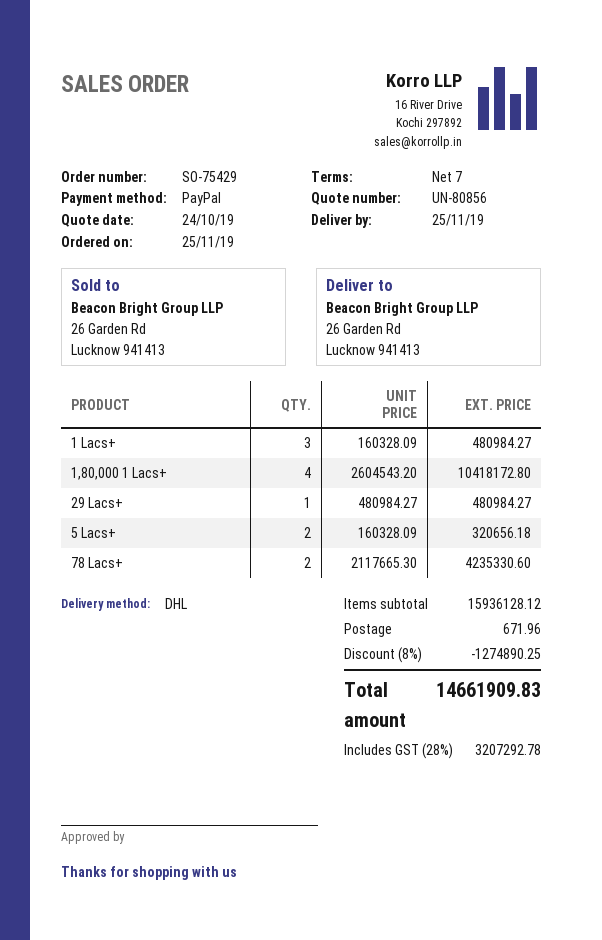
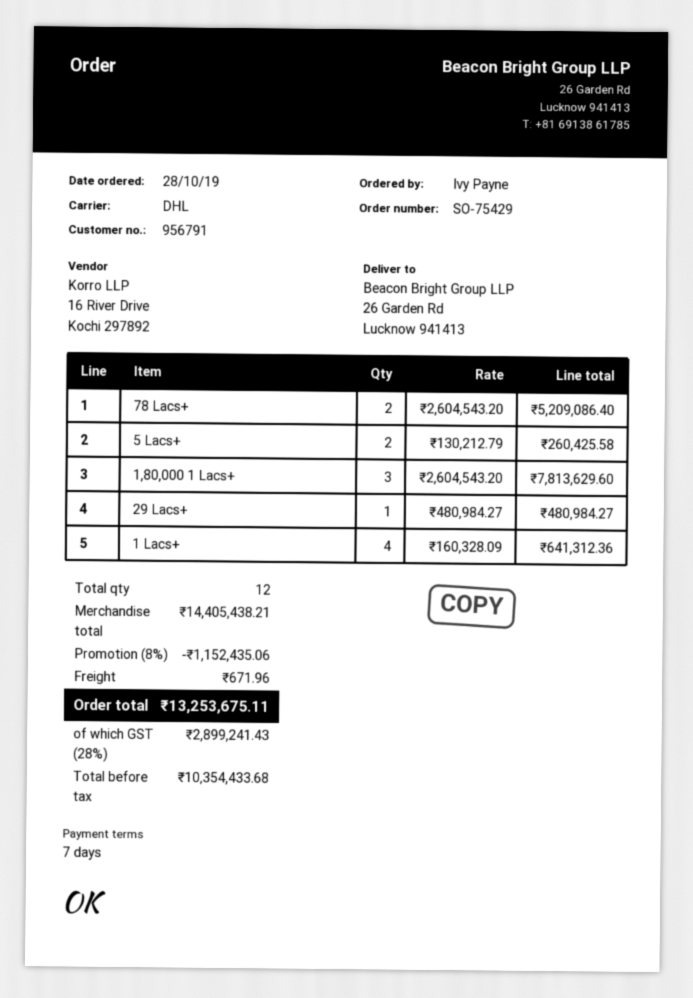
order date: 2019-11-25 -> 2019-10-28
1 Lacs+: 3 x 160328.09 = 480984.27 -> 4 x 160328.09 = 641312.36
1,80,000 1 Lacs+: 4 x 2604543.20 = 10418172.80 -> 3 x 2604543.20 = 7813629.60
5 Lacs+: 2 x 160328.09 = 320656.18 -> 2 x 130212.79 = 260425.58
78 Lacs+: 2 x 2117665.30 = 4235330.60 -> 2 x 2604543.20 = 5209086.40
subtotal: 15936128.12 -> 14405438.21
discount: 8% = 1274890.25 -> 8% = 1152435.06
tax: 28% = 3207292.78 -> 28% = 2899241.43
total: 14661909.83 -> 13253675.11

